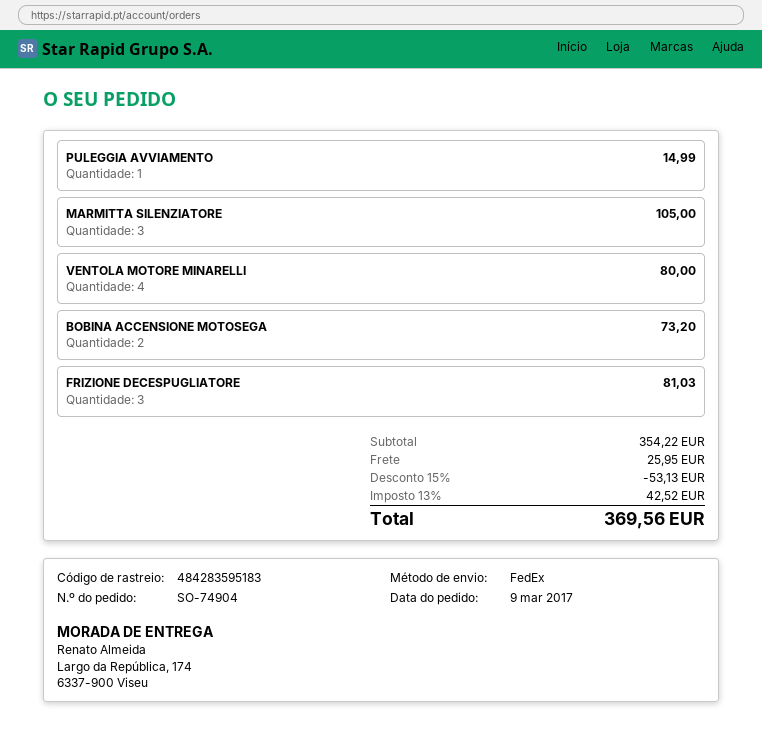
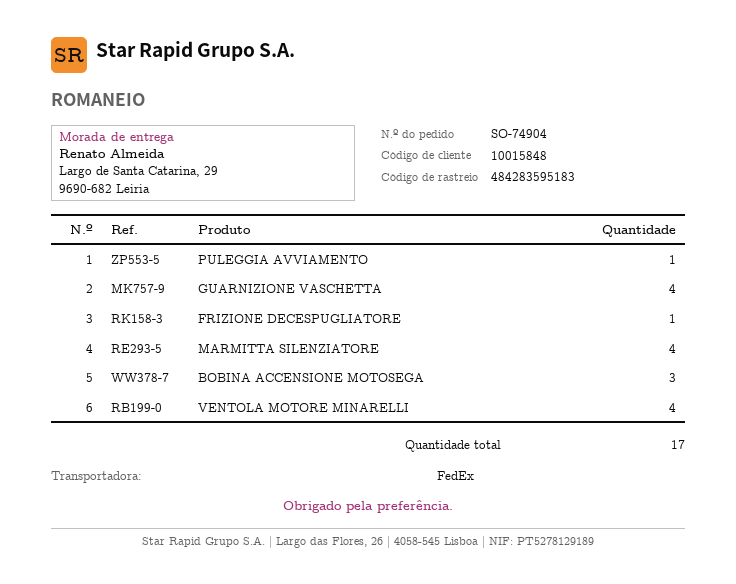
ship to: Largo da República, 174, 6337-900 Viseu -> Largo de Santa Catarina, 29, 9690-682 Leiria
MARMITTA SILENZIATORE: 3 -> 4
BOBINA ACCENSIONE MOTOSEGA: 2 -> 3
FRIZIONE DECESPUGLIATORE: 3 -> 1
GUARNIZIONE VASCHETTA: none -> 4

